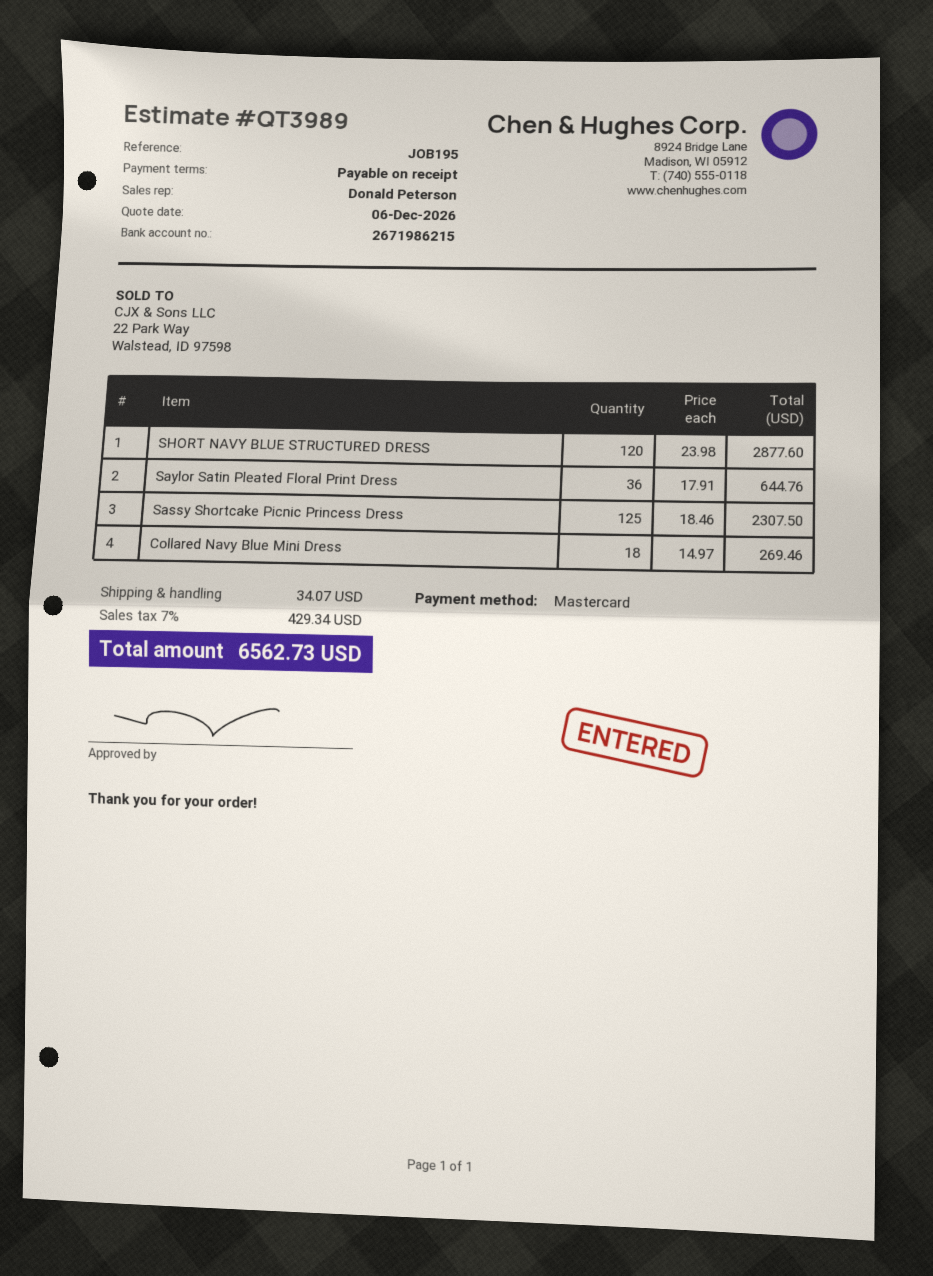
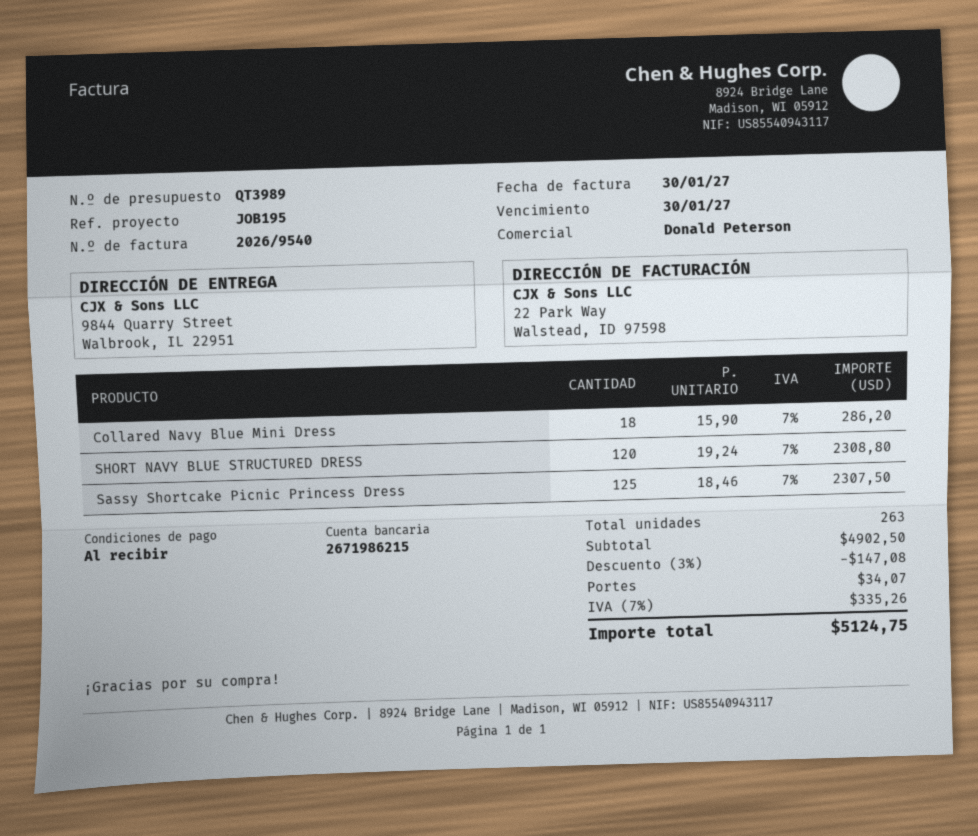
SHORT NAVY BLUE STRUCTURED DRESS: 120 x 23.98 = 2877.60 -> 120 x 19.24 = 2308.80
Saylor Satin Pleated Floral Print Dress: 36 x 17.91 = 644.76 -> none
Collared Navy Blue Mini Dress: 18 x 14.97 = 269.46 -> 18 x 15.90 = 286.20
discount: none -> 3% = 147.08
tax: 7% = 429.34 -> 7% = 335.26
total: 6562.73 -> 5124.75

